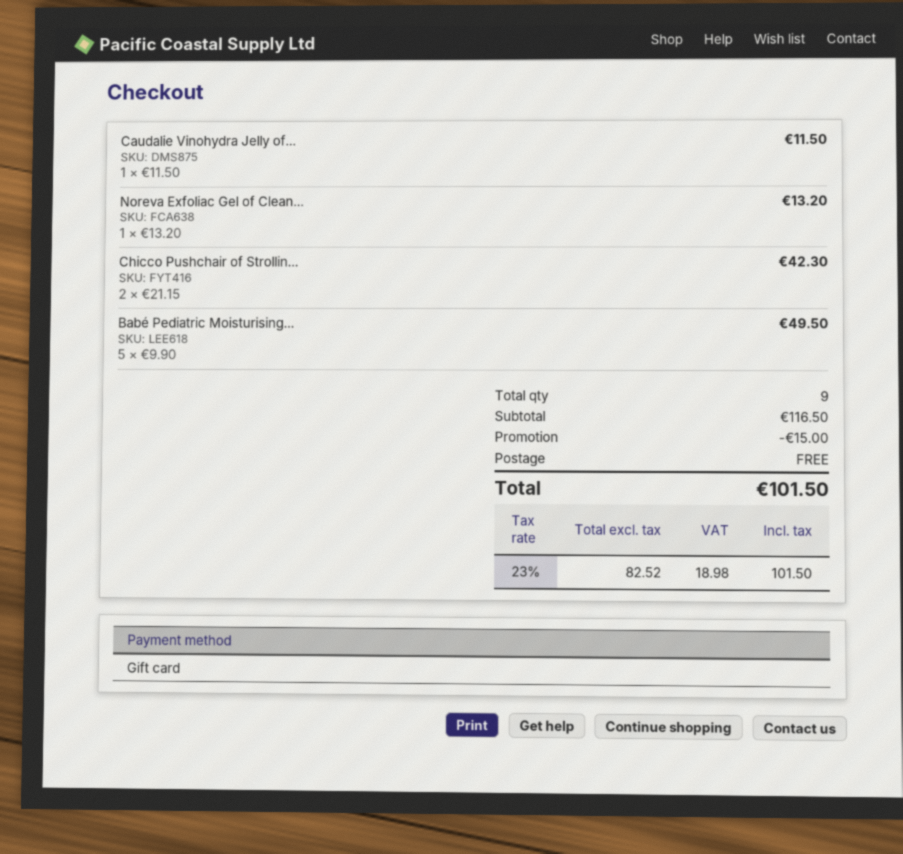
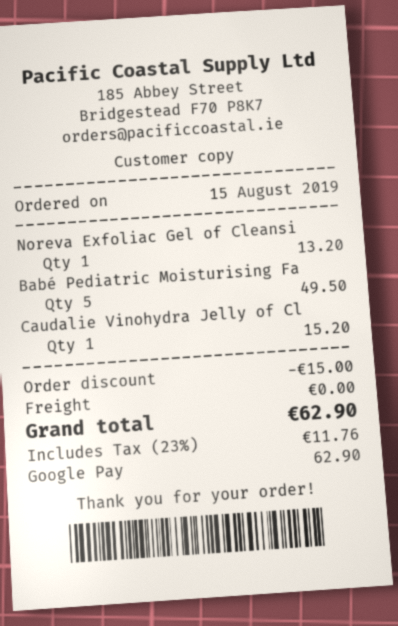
payment method: gift card -> Google Pay
Caudalie Vinohydra Jelly of...: 1 for 11.50 -> 1 for 15.20
Chicco Pushchair of Strollin...: 2 for 42.30 -> none
tax: 23% = 18.98 -> 23% = 11.76
total: 101.50 -> 62.90

